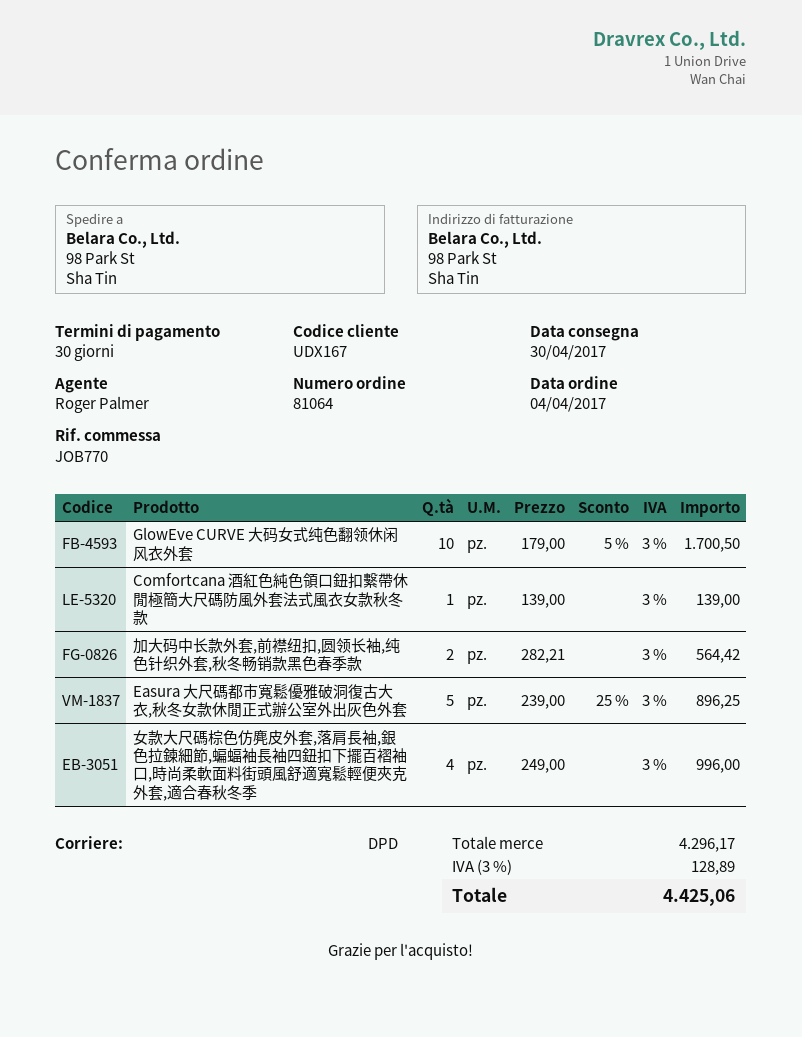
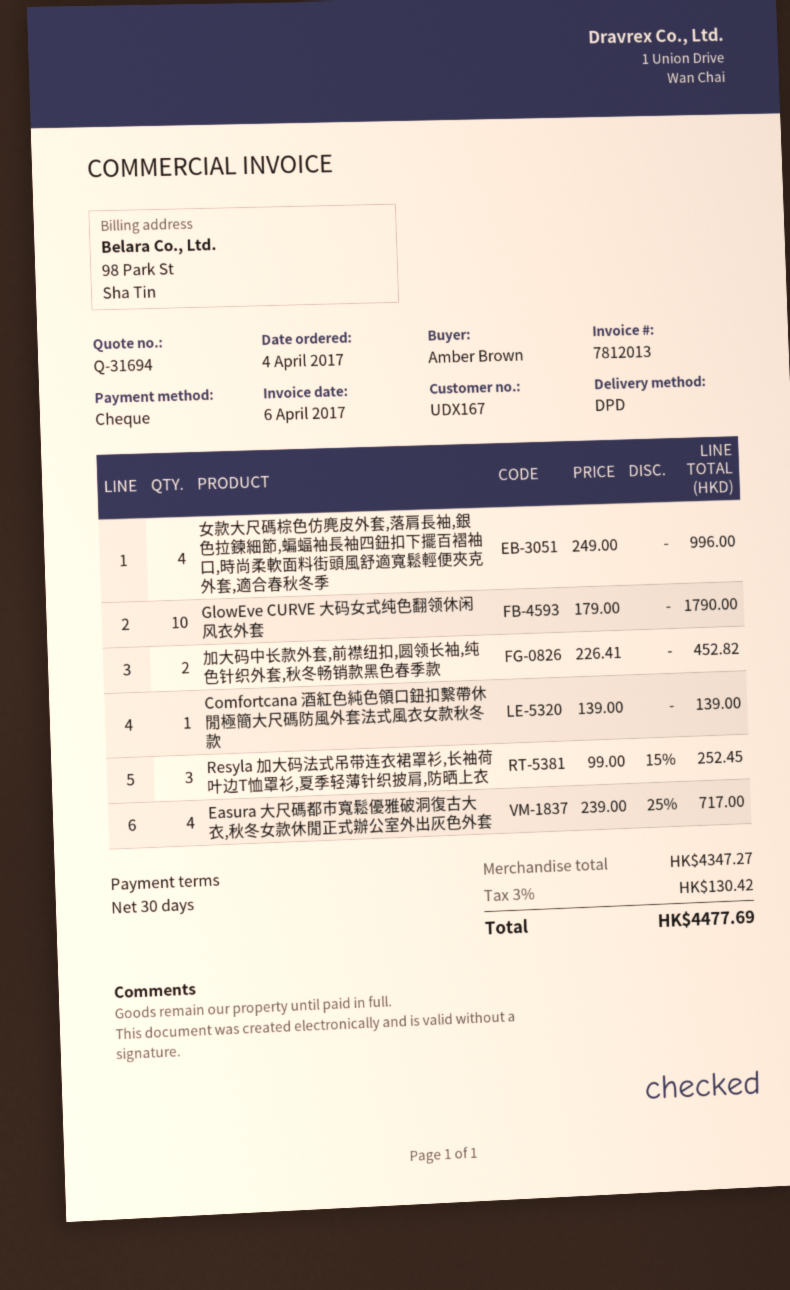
GlowEve CURVE 大码女式纯色翻领休闲风衣外套: 10 x 179.00 - 5% = 1700.50 -> 10 x 179.00 = 1790.00
加大码中长款外套,前襟纽扣,圆领长袖,纯色针织外套,秋冬畅销款黑色春季款: 2 x 282.21 = 564.42 -> 2 x 226.41 = 452.82
Easura 大尺碼都市寬鬆優雅破洞復古大衣,秋冬女款休閒正式辦公室外出灰色外套: 5 x 239.00 - 25% = 896.25 -> 4 x 239.00 - 25% = 717.00
Resyla 加大码法式吊带连衣裙罩衫,长袖荷叶边T恤罩衫,夏季轻薄针织披肩,防晒上衣: none -> 3 x 99.00 - 15% = 252.45
subtotal: 4296.17 -> 4347.27
tax: 3% = 128.89 -> 3% = 130.42
total: 4425.06 -> 4477.69

